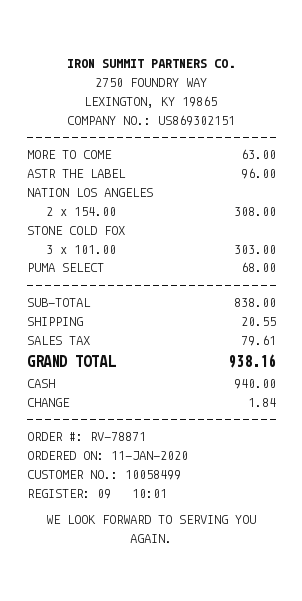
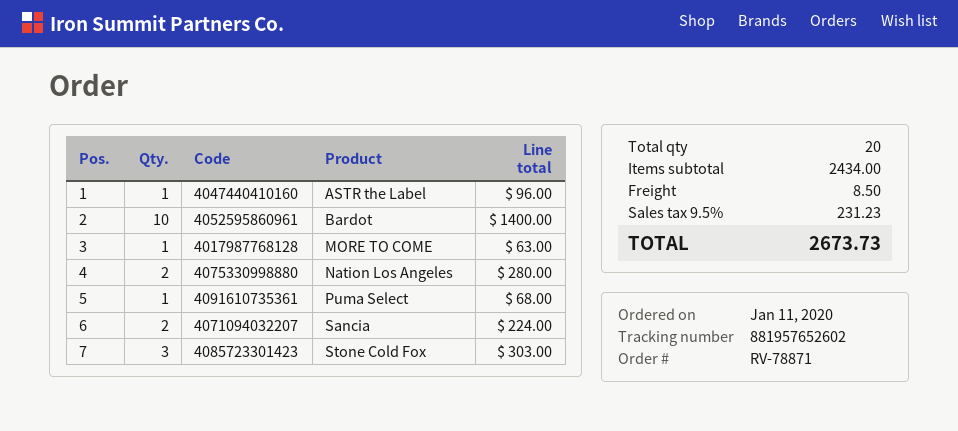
NATION LOS ANGELES: 2 for 308.00 -> 2 for 280.00
Bardot: none -> 10 for 1400.00
Sancia: none -> 2 for 224.00
subtotal: 838.00 -> 2434.00
shipping: 20.55 -> 8.50
tax: 79.61 -> 231.23
total: 938.16 -> 2673.73

